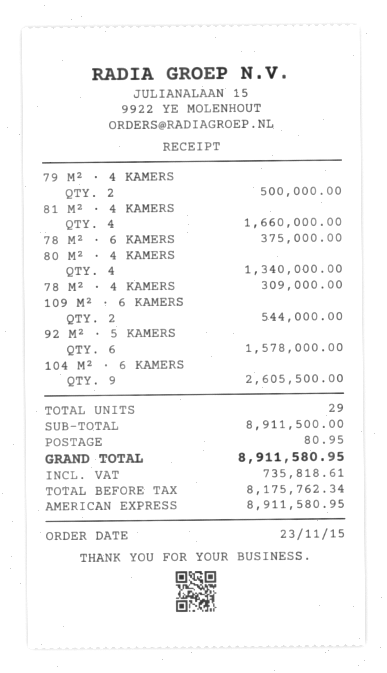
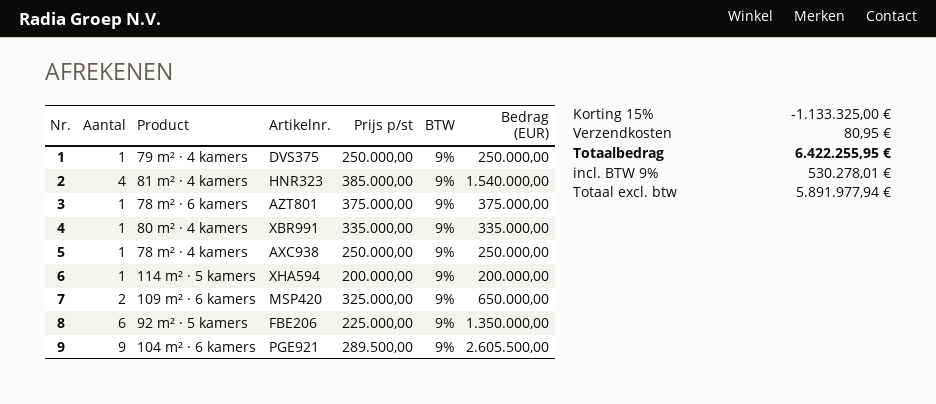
79 M² · 4 KAMERS: 2 for 500000.00 -> 1 for 250000.00
81 M² · 4 KAMERS: 4 for 1660000.00 -> 4 for 1540000.00
80 M² · 4 KAMERS: 4 for 1340000.00 -> 1 for 335000.00
78 M² · 4 KAMERS: 1 for 309000.00 -> 1 for 250000.00
109 M² · 6 KAMERS: 2 for 544000.00 -> 2 for 650000.00
92 M² · 5 KAMERS: 6 for 1578000.00 -> 6 for 1350000.00
114 m² · 5 kamers: none -> 1 for 200000.00
discount: none -> 15% = 1133325.00
net: 8175762.34 -> 5891977.94
tax: 735818.61 -> 530278.01
total: 8911580.95 -> 6422255.95

